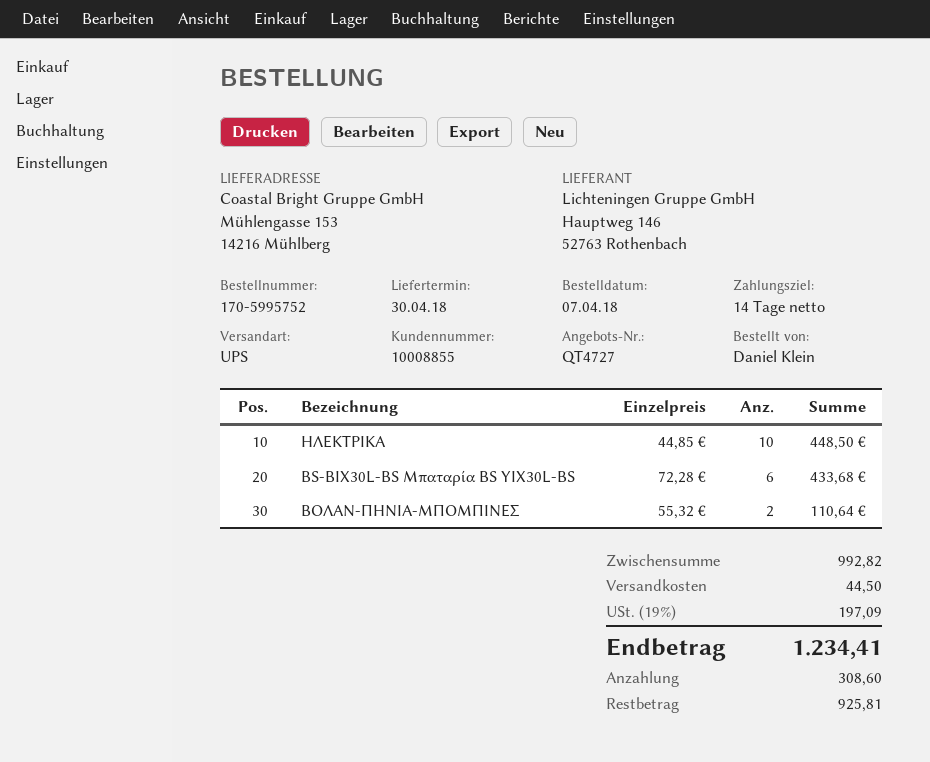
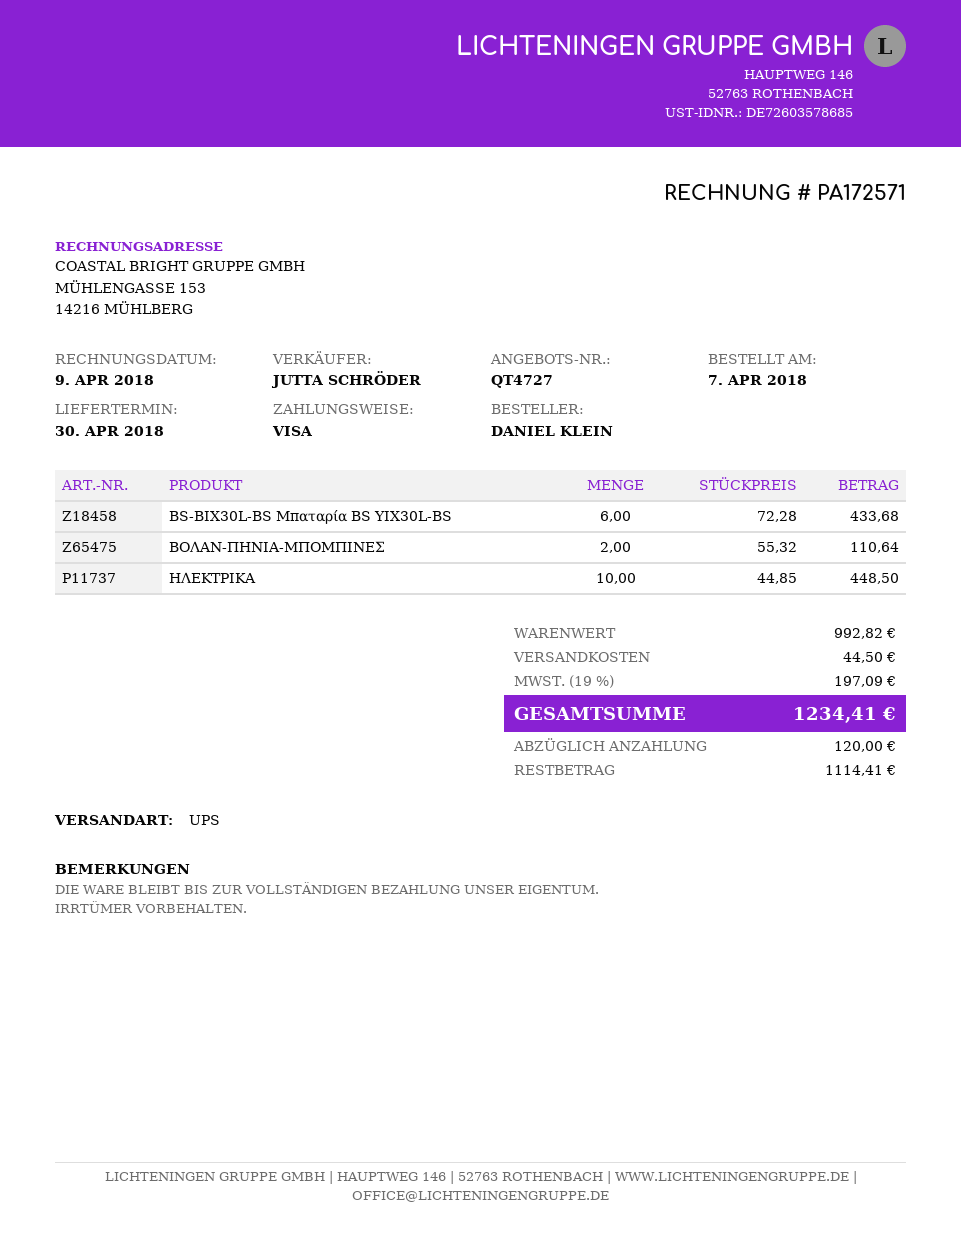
deposit: 308.60 -> 120.00
balance: 925.81 -> 1114.41

